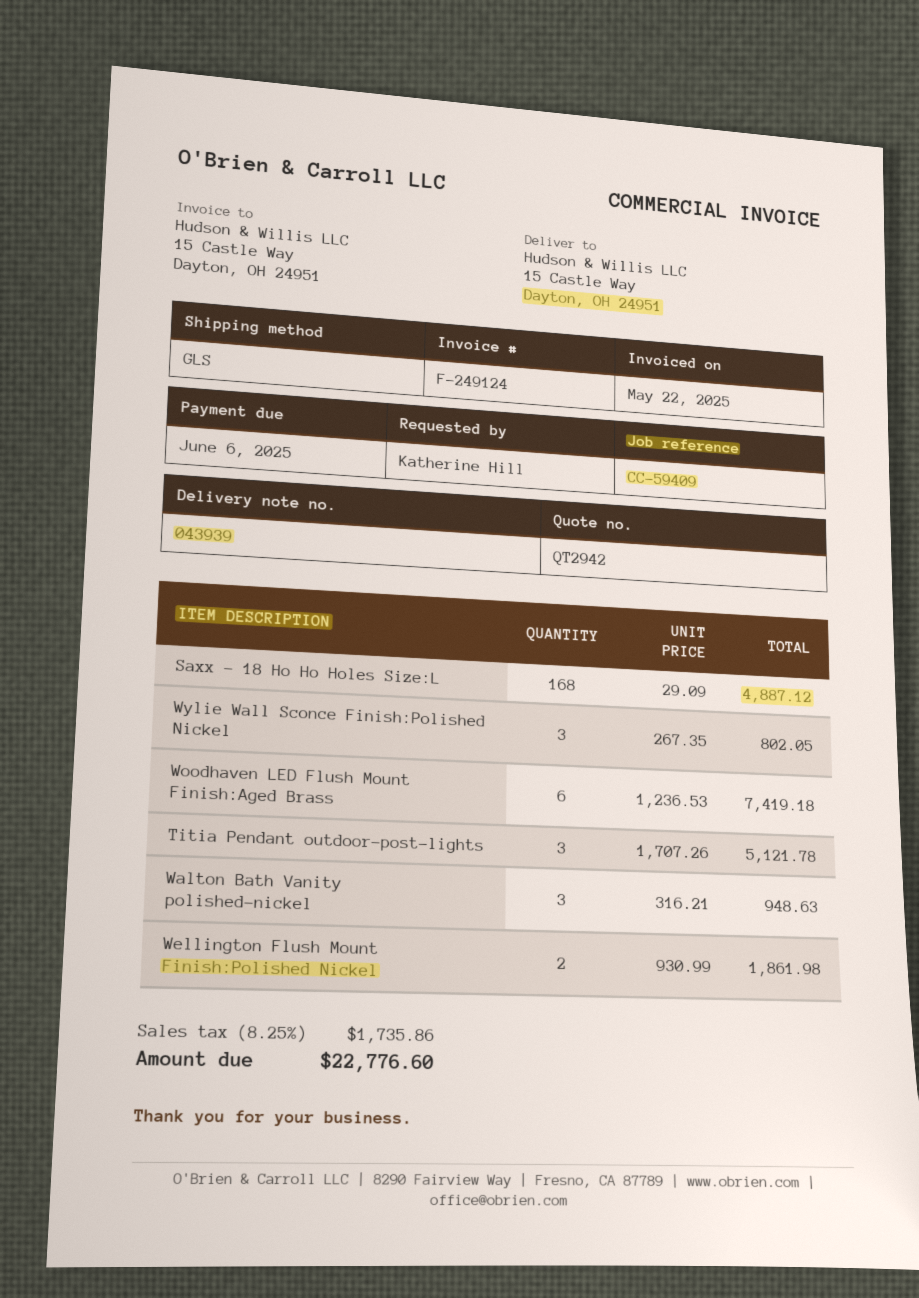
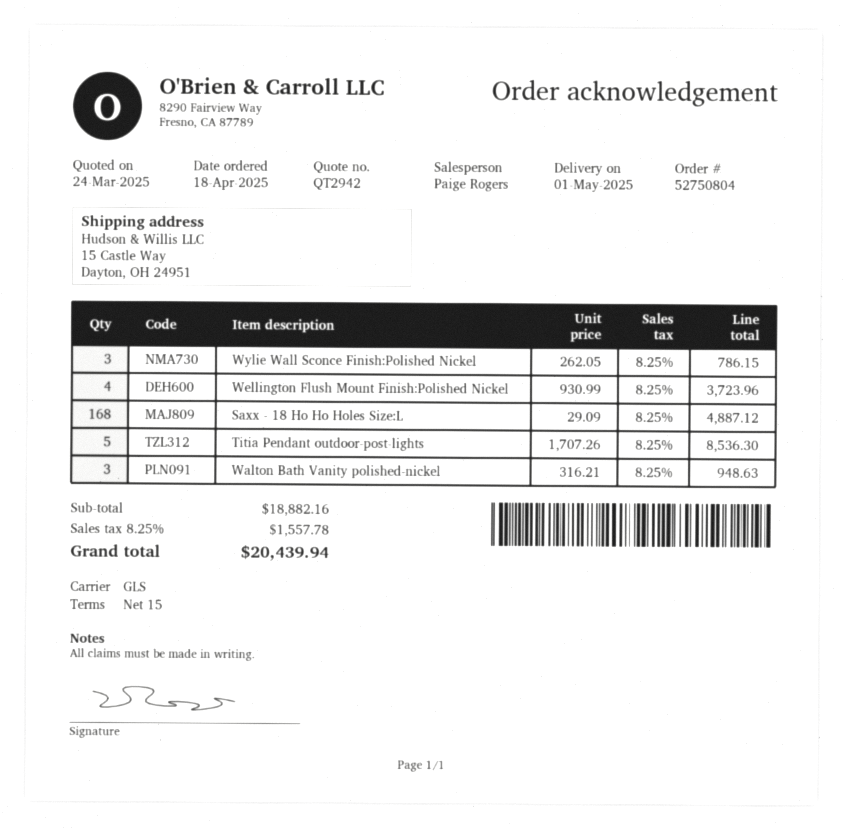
Wylie Wall Sconce Finish:Polished Nickel: 3 x 267.35 = 802.05 -> 3 x 262.05 = 786.15
Woodhaven LED Flush Mount Finish:Aged Brass: 6 x 1236.53 = 7419.18 -> none
Titia Pendant outdoor-post-lights: 3 x 1707.26 = 5121.78 -> 5 x 1707.26 = 8536.30
Wellington Flush Mount Finish:Polished Nickel: 2 x 930.99 = 1861.98 -> 4 x 930.99 = 3723.96
tax: 8.25% = 1735.86 -> 8.25% = 1557.78
total: 22776.60 -> 20439.94

